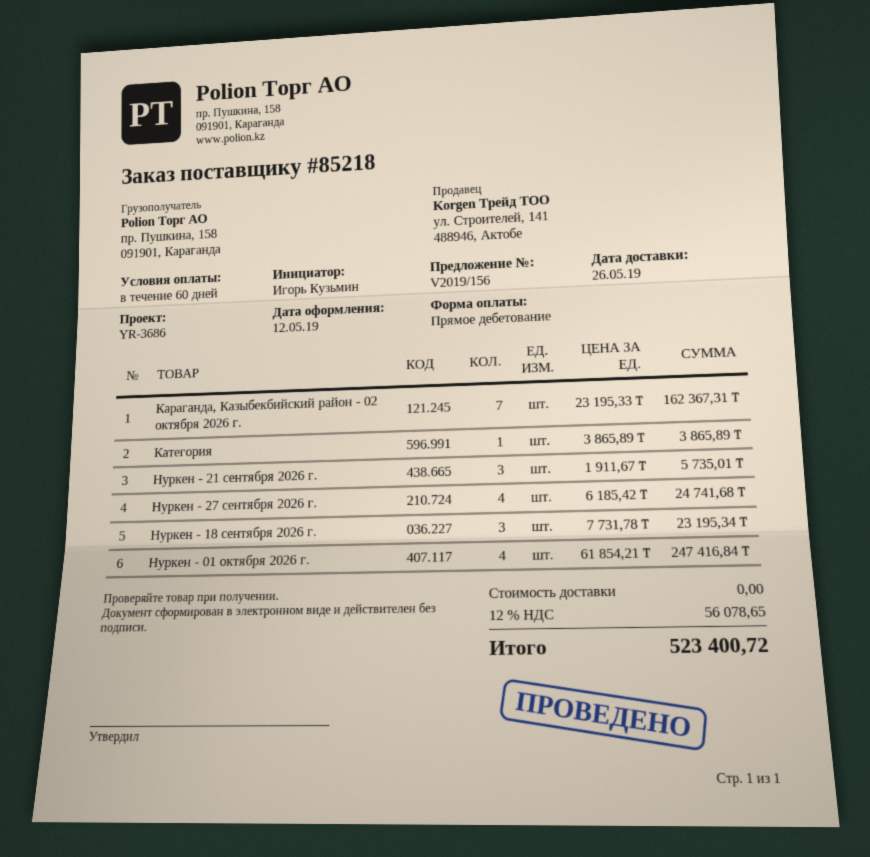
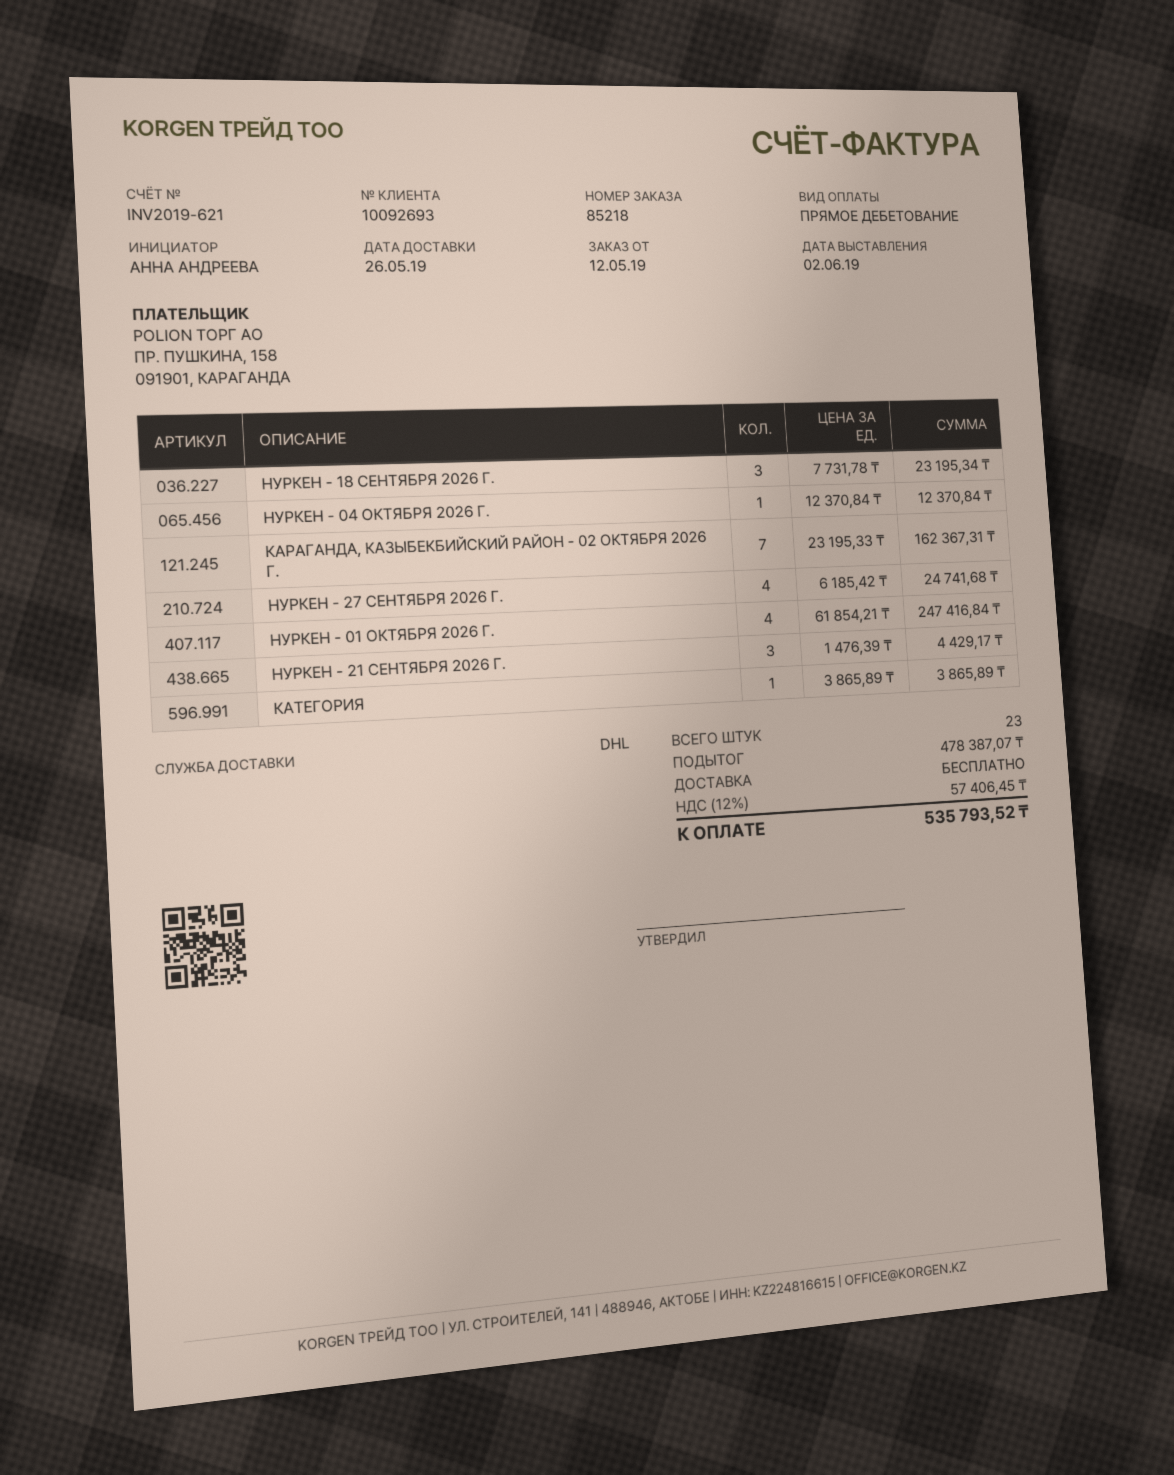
ordered by: Игорь Кузьмин -> АННА АНДРЕЕВА
Нуркен - 21 сентября 2026 г.: 3 x 1911.67 = 5735.01 -> 3 x 1476.39 = 4429.17
НУРКЕН - 04 ОКТЯБРЯ 2026 Г.: none -> 1 x 12370.84 = 12370.84
tax: 12% = 56078.65 -> 12% = 57406.45
total: 523400.72 -> 535793.52

